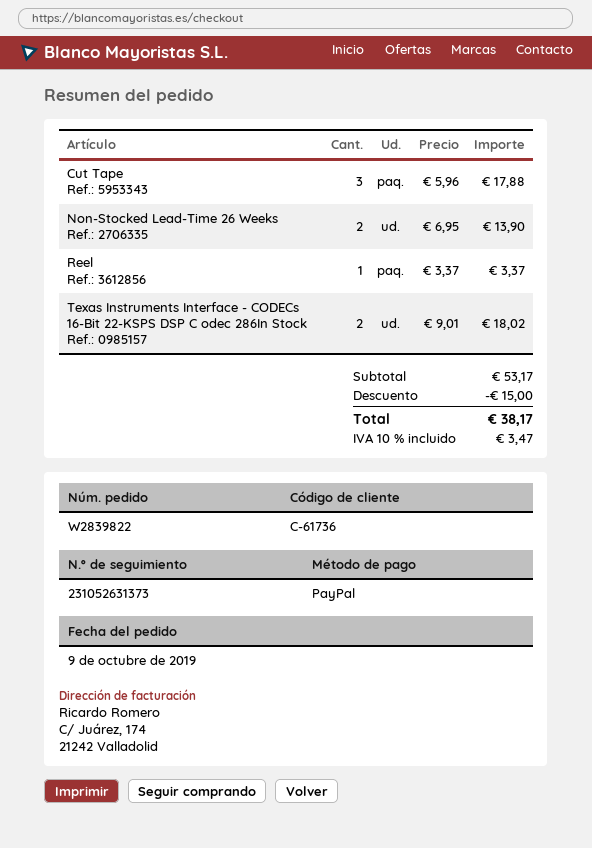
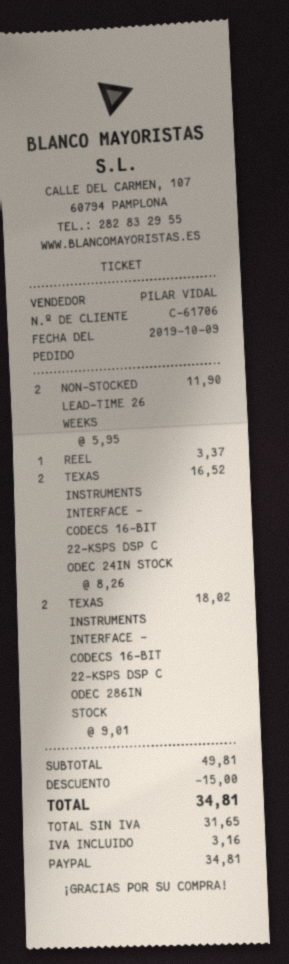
customer number: C-61736 -> C-61706
Cut Tape: 3 x 5.96 = 17.88 -> none
Non-Stocked Lead-Time 26 Weeks: 2 x 6.95 = 13.90 -> 2 x 5.95 = 11.90
TEXAS INSTRUMENTS INTERFACE - CODECS 16-BIT 22-KSPS DSP C ODEC 24IN STOCK: none -> 2 x 8.26 = 16.52
subtotal: 53.17 -> 49.81
tax: 3.47 -> 3.16
total: 38.17 -> 34.81

